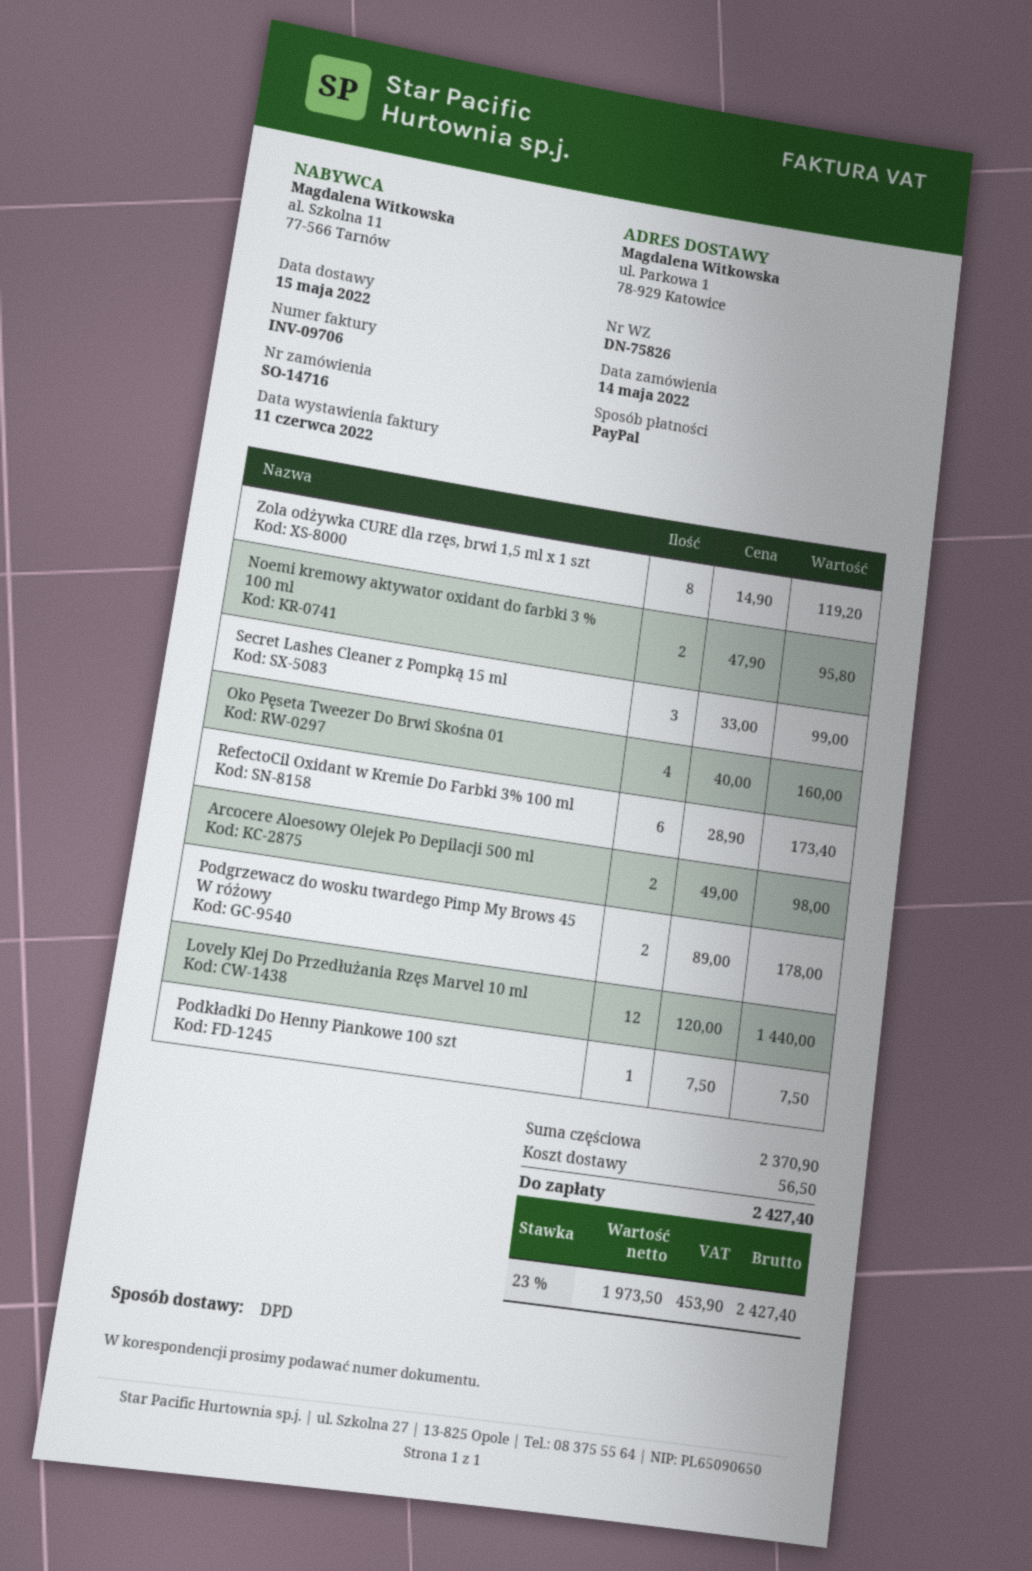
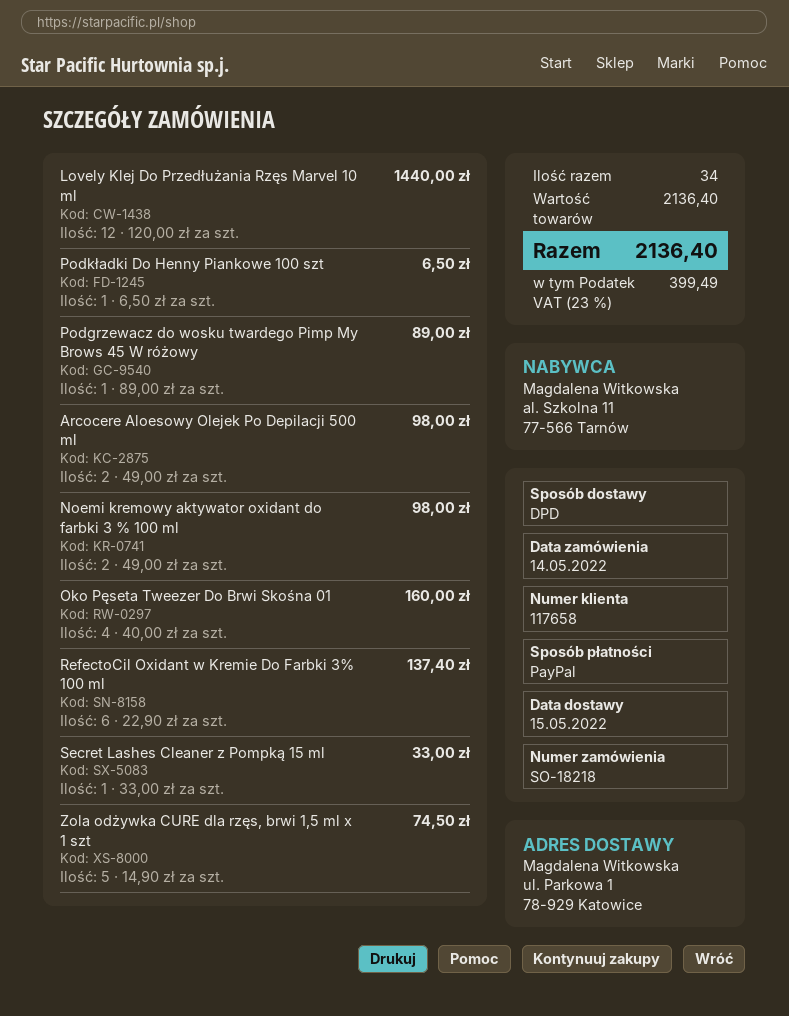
order number: SO-14716 -> SO-18218
Zola odżywka CURE dla rzęs, brwi 1,5 ml x 1 szt: 8 x 14.90 = 119.20 -> 5 x 14.90 = 74.50
Noemi kremowy aktywator oxidant do farbki 3 % 100 ml: 2 x 47.90 = 95.80 -> 2 x 49.00 = 98.00
Secret Lashes Cleaner z Pompką 15 ml: 3 x 33.00 = 99.00 -> 1 x 33.00 = 33.00
RefectoCil Oxidant w Kremie Do Farbki 3% 100 ml: 6 x 28.90 = 173.40 -> 6 x 22.90 = 137.40
Podgrzewacz do wosku twardego Pimp My Brows 45 W różowy: 2 x 89.00 = 178.00 -> 1 x 89.00 = 89.00
Podkładki Do Henny Piankowe 100 szt: 1 x 7.50 = 7.50 -> 1 x 6.50 = 6.50
subtotal: 2370.90 -> 2136.40
shipping: 56.50 -> none
tax: 23% = 453.90 -> 23% = 399.49
total: 2427.40 -> 2136.40

